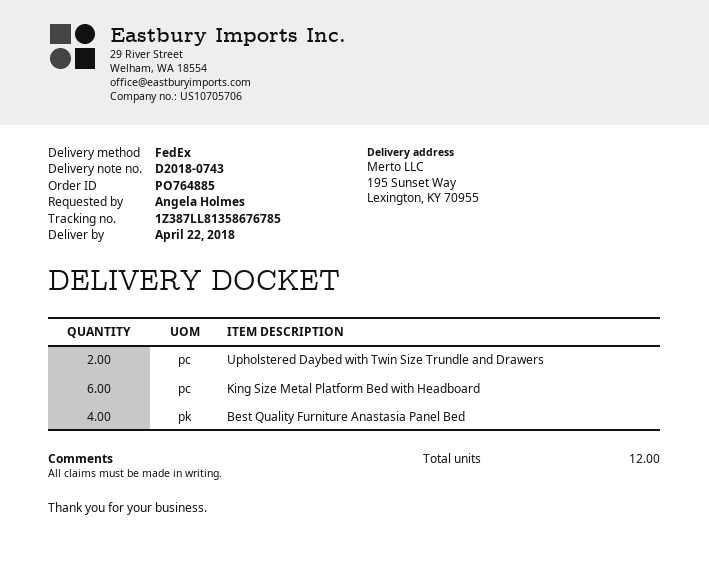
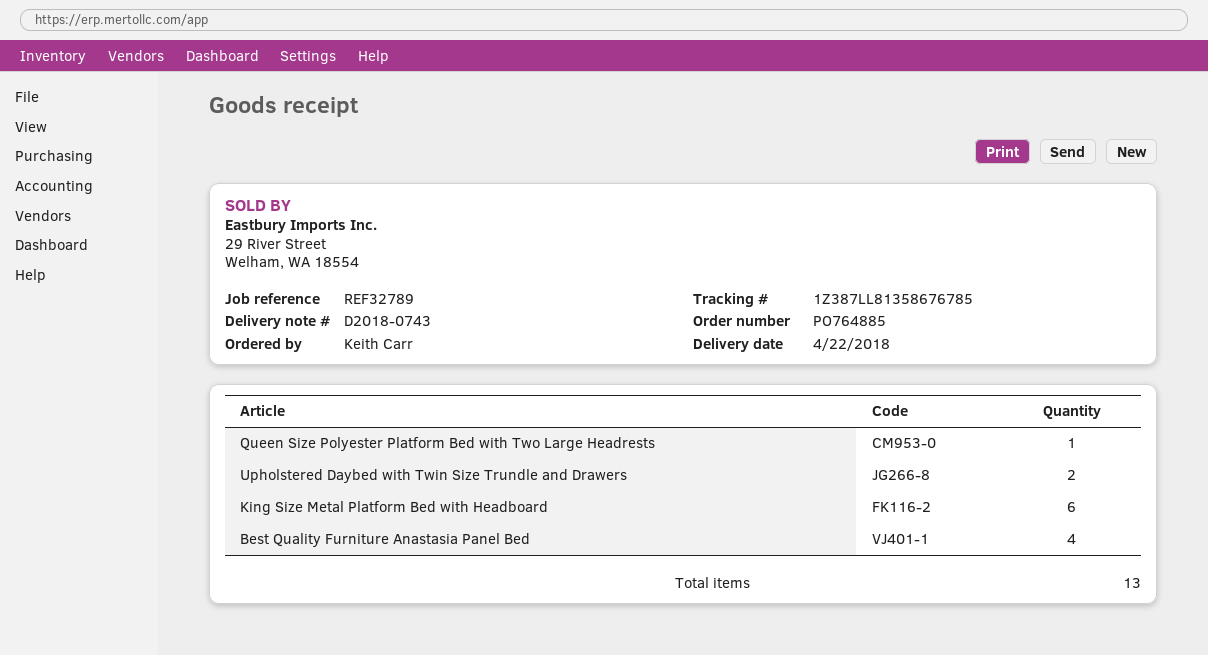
ordered by: Angela Holmes -> Keith Carr
Queen Size Polyester Platform Bed with Two Large Headrests: none -> 1
total quantity: 12 -> 13

